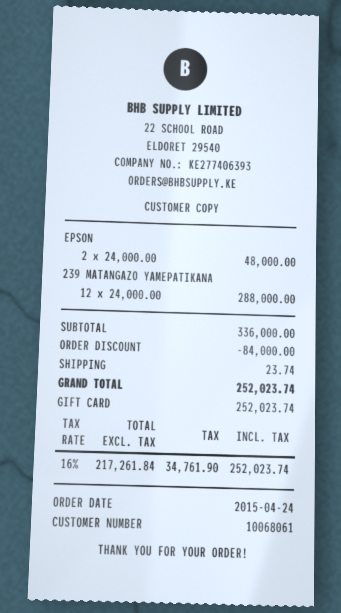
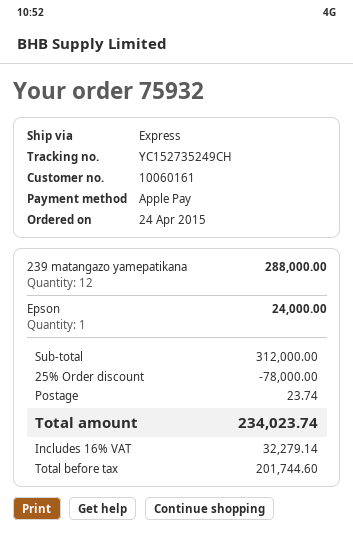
customer number: 10068061 -> 10060161
payment method: gift card -> Apple Pay
EPSON: 2 for 48000.00 -> 1 for 24000.00
subtotal: 336000.00 -> 312000.00
discount: 84000.00 -> 78000.00
net: 217261.84 -> 201744.60
tax: 16% = 34761.90 -> 16% = 32279.14
total: 252023.74 -> 234023.74

